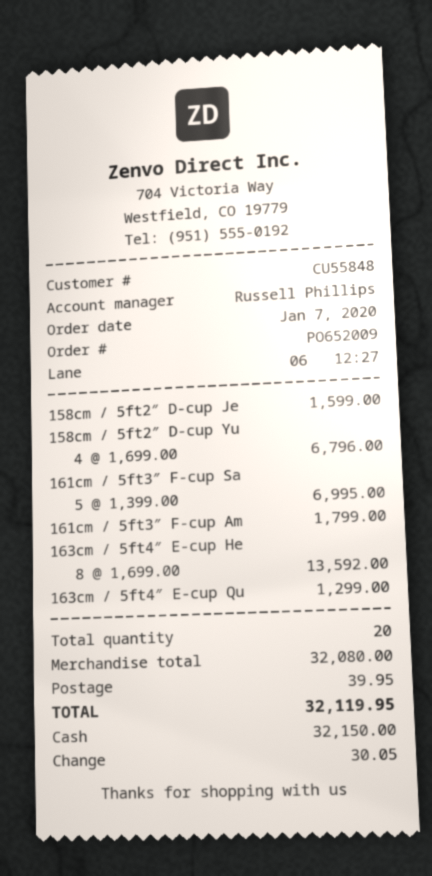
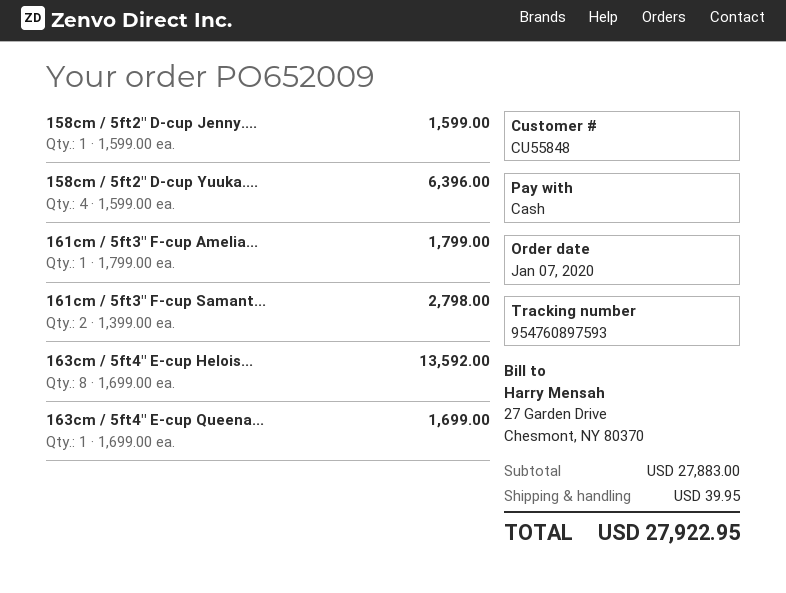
158cm / 5ft2″ D-cup Yu: 4 x 1699.00 = 6796.00 -> 4 x 1599.00 = 6396.00
161cm / 5ft3″ F-cup Sa: 5 x 1399.00 = 6995.00 -> 2 x 1399.00 = 2798.00
163cm / 5ft4″ E-cup Qu: 1 x 1299.00 = 1299.00 -> 1 x 1699.00 = 1699.00
subtotal: 32080.00 -> 27883.00
total: 32119.95 -> 27922.95

